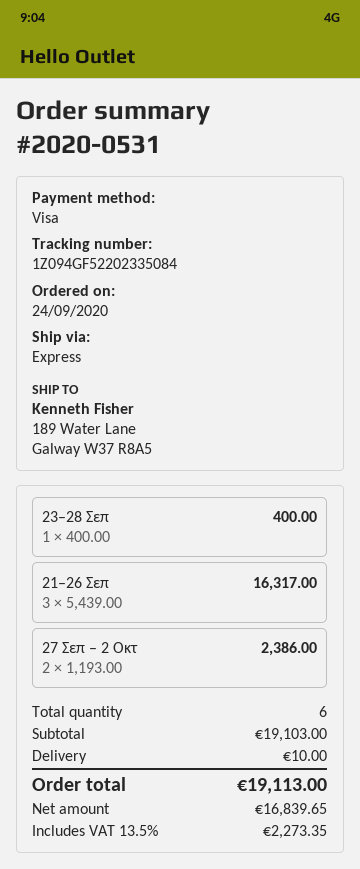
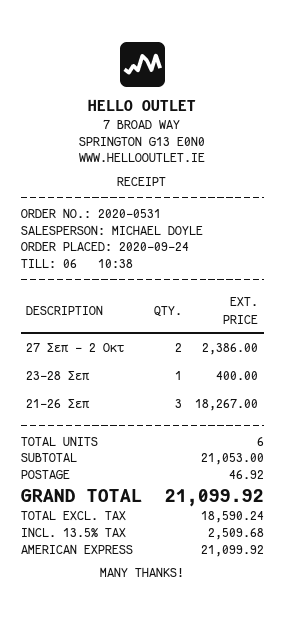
payment method: Visa -> American Express
21–26 Σεπ: 3 for 16317.00 -> 3 for 18267.00
subtotal: 19103.00 -> 21053.00
shipping: 10.00 -> 46.92
net: 16839.65 -> 18590.24
tax: 13.5% = 2273.35 -> 13.5% = 2509.68
total: 19113.00 -> 21099.92

